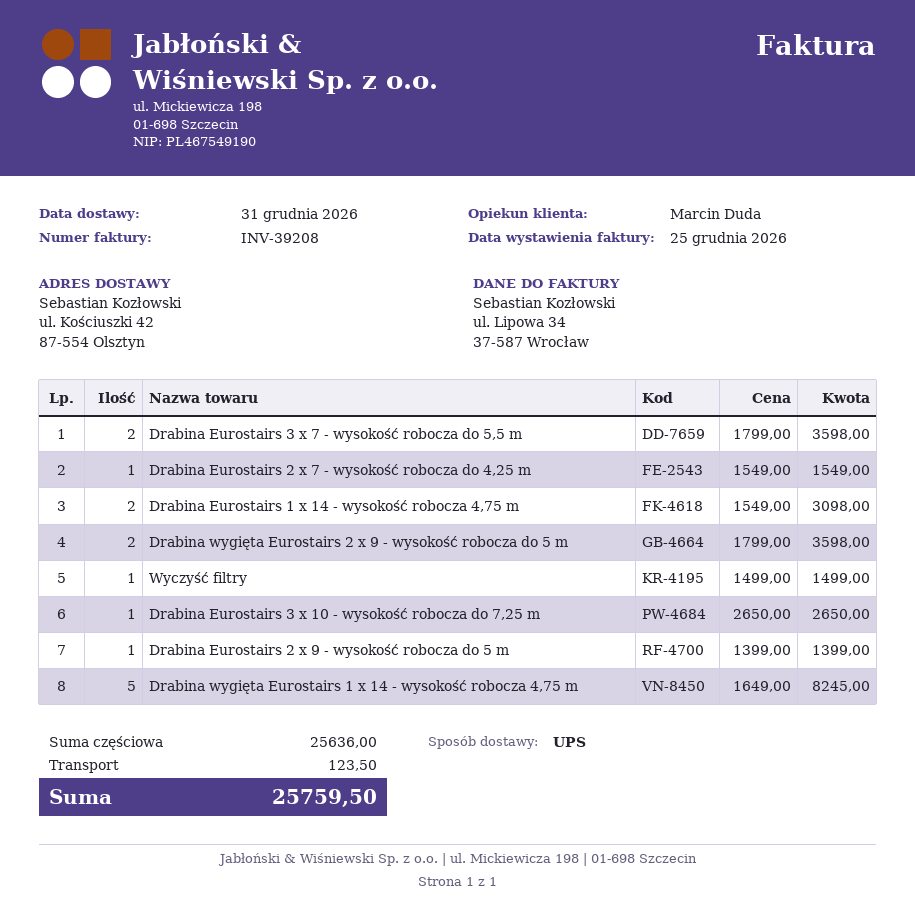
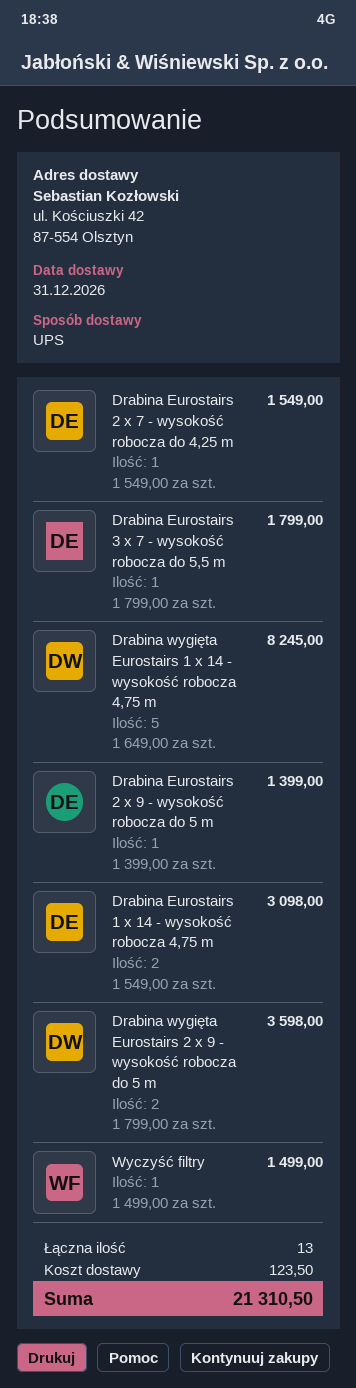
Drabina Eurostairs 3 x 7 - wysokość robocza do 5,5 m: 2 x 1799.00 = 3598.00 -> 1 x 1799.00 = 1799.00
Drabina Eurostairs 3 x 10 - wysokość robocza do 7,25 m: 1 x 2650.00 = 2650.00 -> none
total: 25759.50 -> 21310.50

